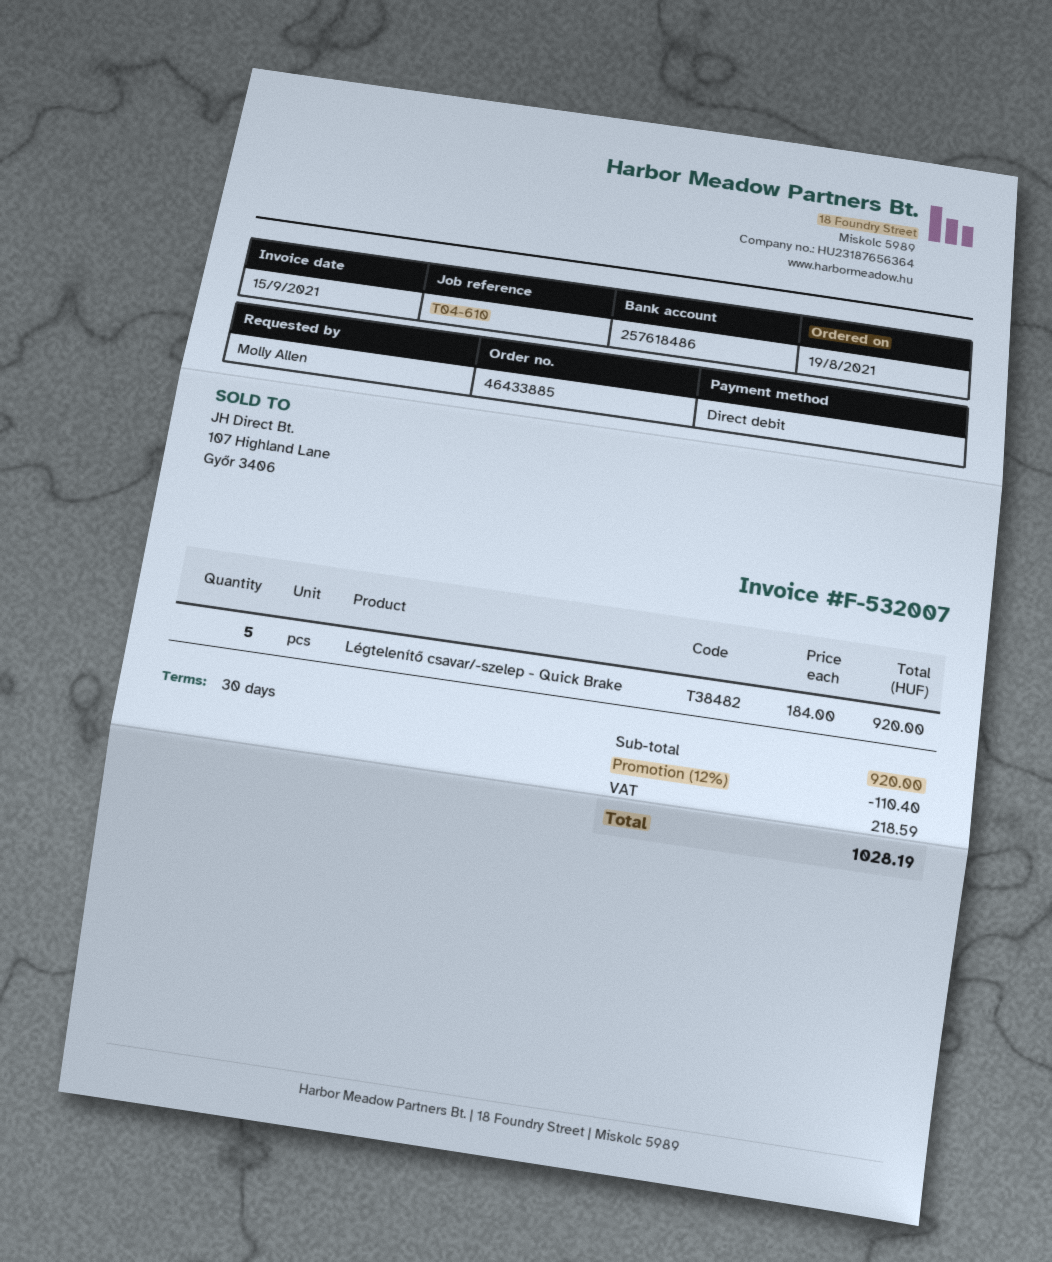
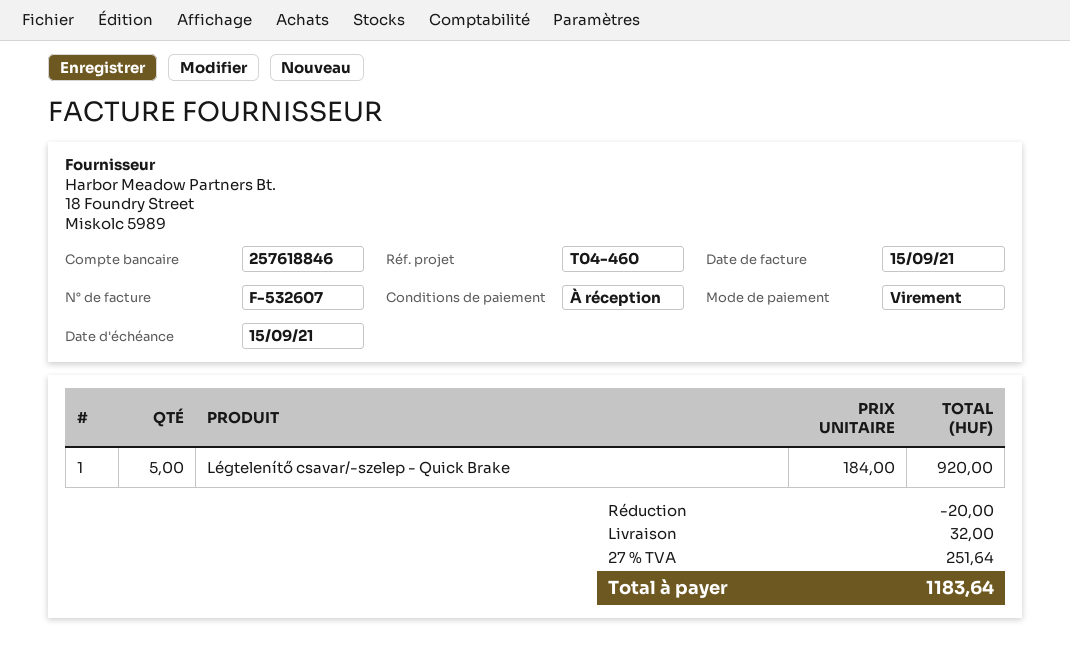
invoice number: F-532007 -> F-532607
payment terms: 30 days -> on receipt
reference: T04-610 -> T04-460
payment method: direct debit -> bank transfer
bank account: 257618486 -> 257618846
discount: 110.40 -> 20.00
shipping: none -> 32.00
tax: 218.59 -> 251.64
total: 1028.19 -> 1183.64

